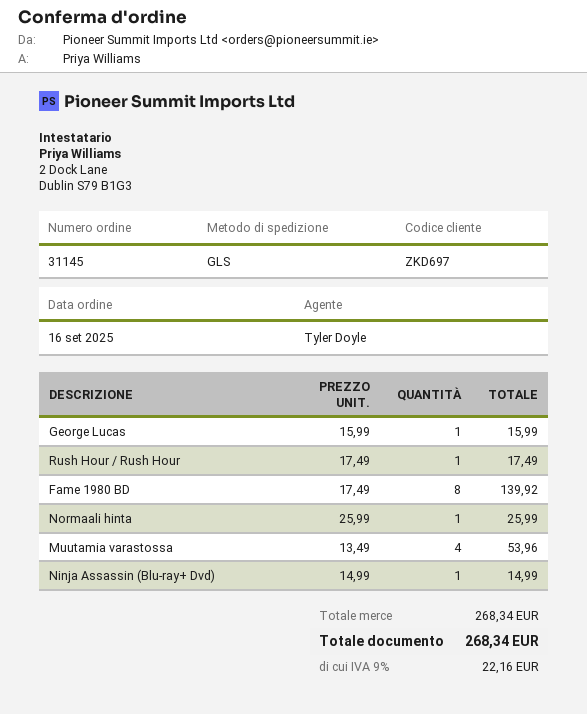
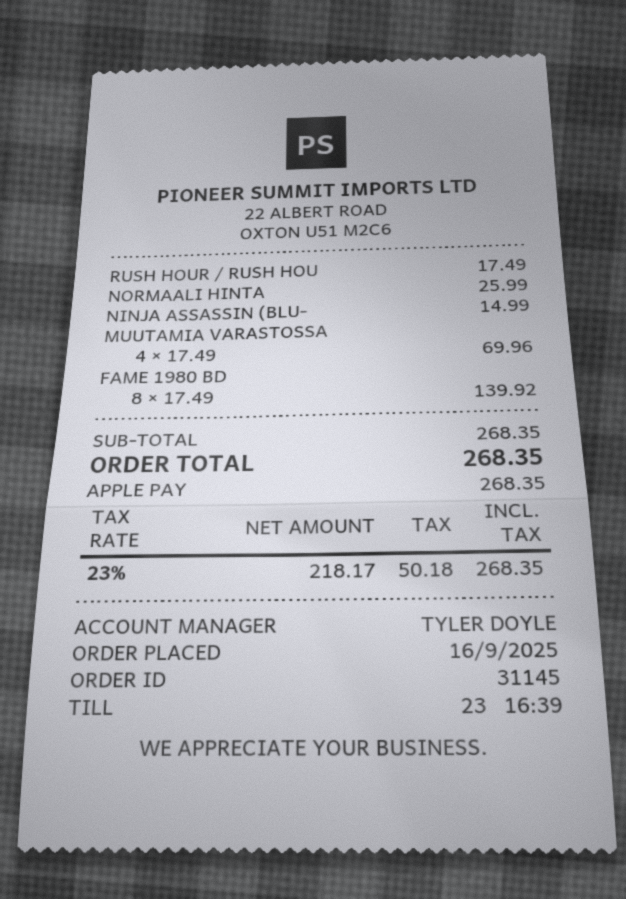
George Lucas: 1 x 15.99 = 15.99 -> none
Muutamia varastossa: 4 x 13.49 = 53.96 -> 4 x 17.49 = 69.96
subtotal: 268.34 -> 268.35
tax: 9% = 22.16 -> 23% = 50.18
total: 268.34 -> 268.35

